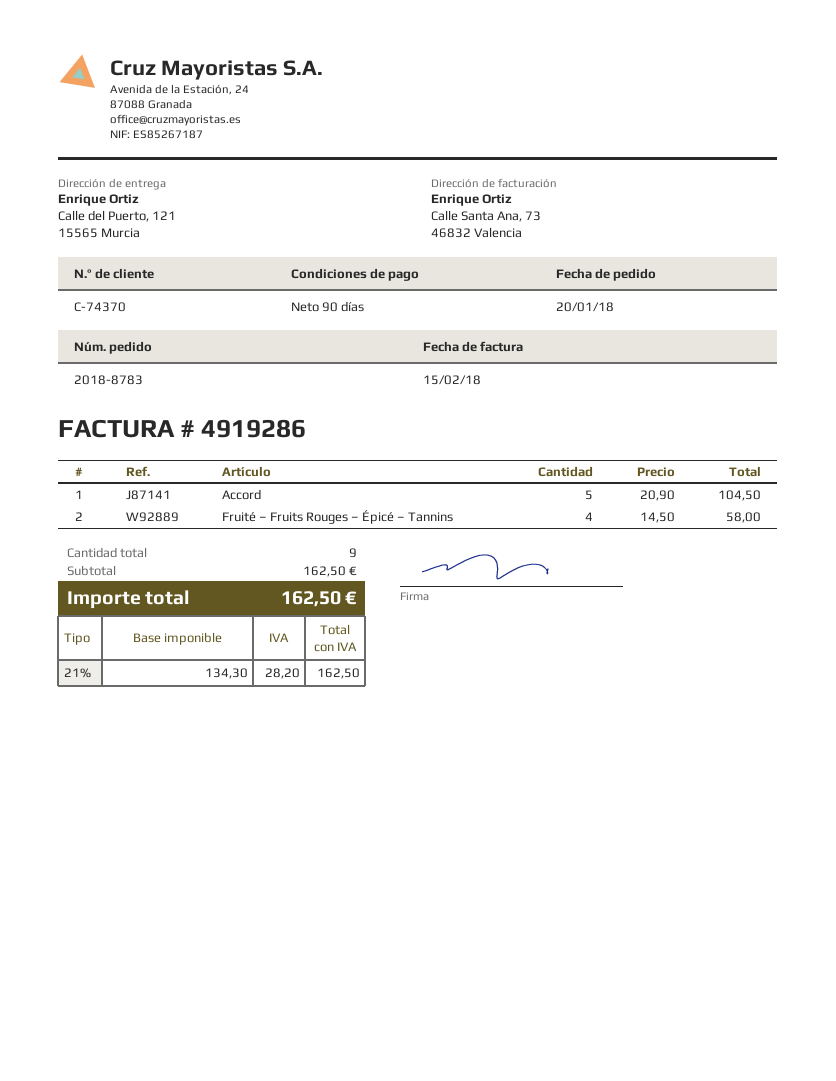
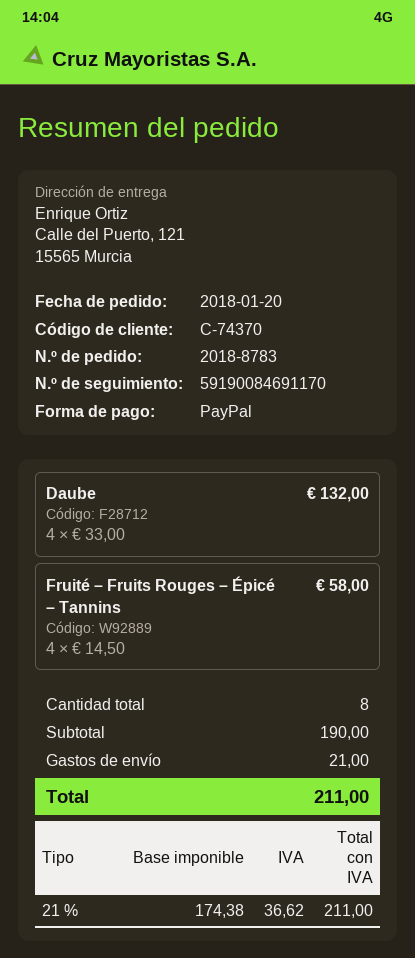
Accord: 5 x 20.90 = 104.50 -> none
Daube: none -> 4 x 33.00 = 132.00
total quantity: 9 -> 8
subtotal: 162.50 -> 190.00
shipping: none -> 21.00
net: 134.30 -> 174.38
tax: 21% = 28.20 -> 21% = 36.62
total: 162.50 -> 211.00

